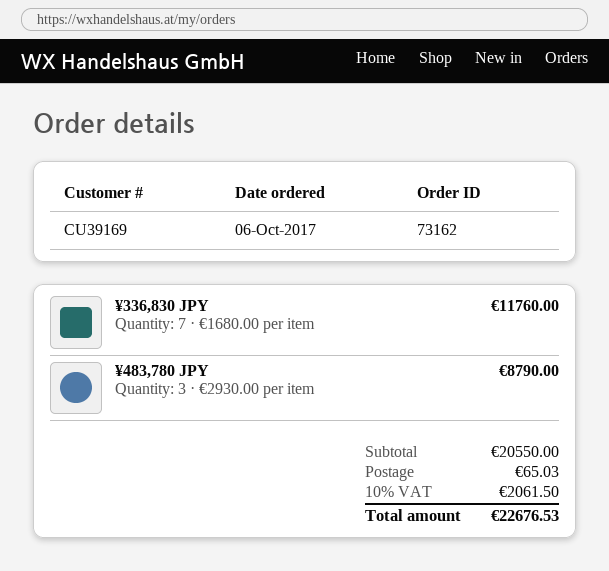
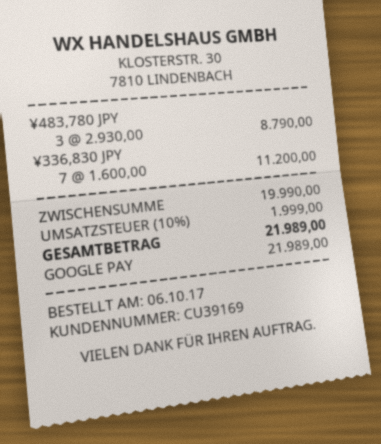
¥336,830 JPY: 7 x 1680.00 = 11760.00 -> 7 x 1600.00 = 11200.00
subtotal: 20550.00 -> 19990.00
shipping: 65.03 -> none
tax: 10% = 2061.50 -> 10% = 1999.00
total: 22676.53 -> 21989.00

